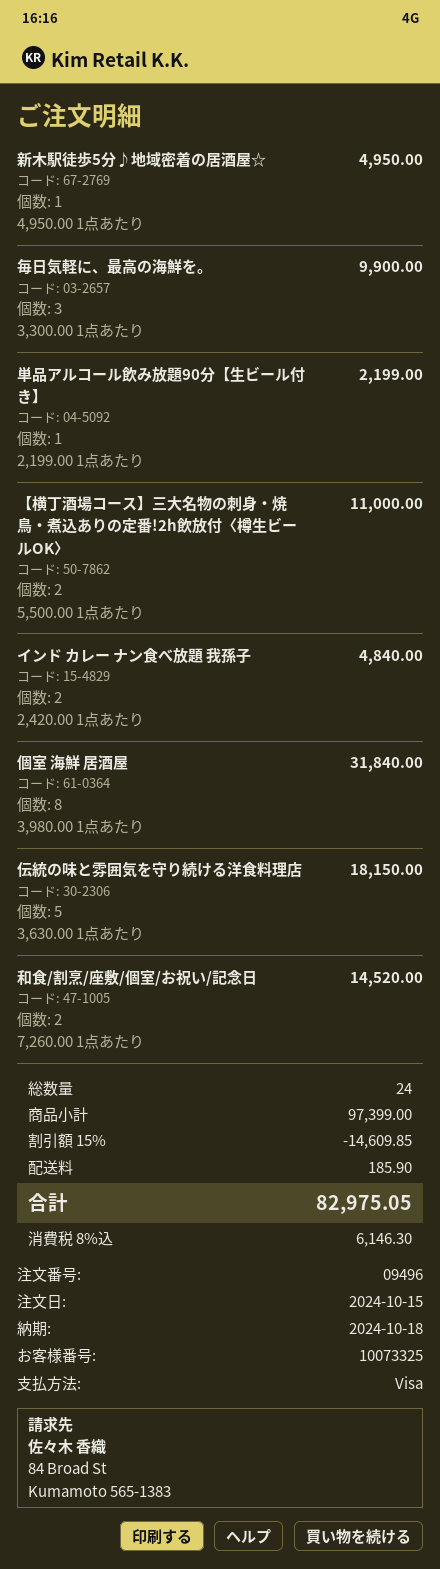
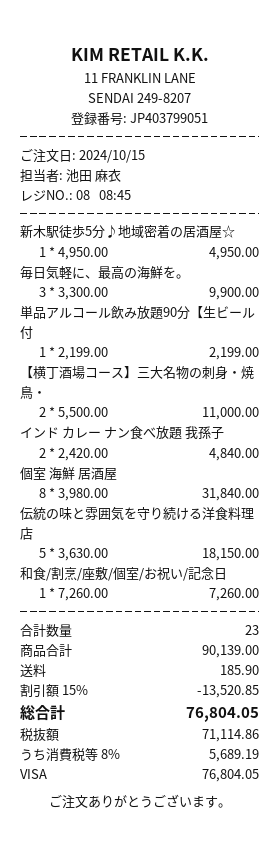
和食/割烹/座敷/個室/お祝い/記念日: 2 x 7260.00 = 14520.00 -> 1 x 7260.00 = 7260.00
total quantity: 24 -> 23
subtotal: 97399.00 -> 90139.00
discount: 15% = 14609.85 -> 15% = 13520.85
tax: 8% = 6146.30 -> 8% = 5689.19
total: 82975.05 -> 76804.05

